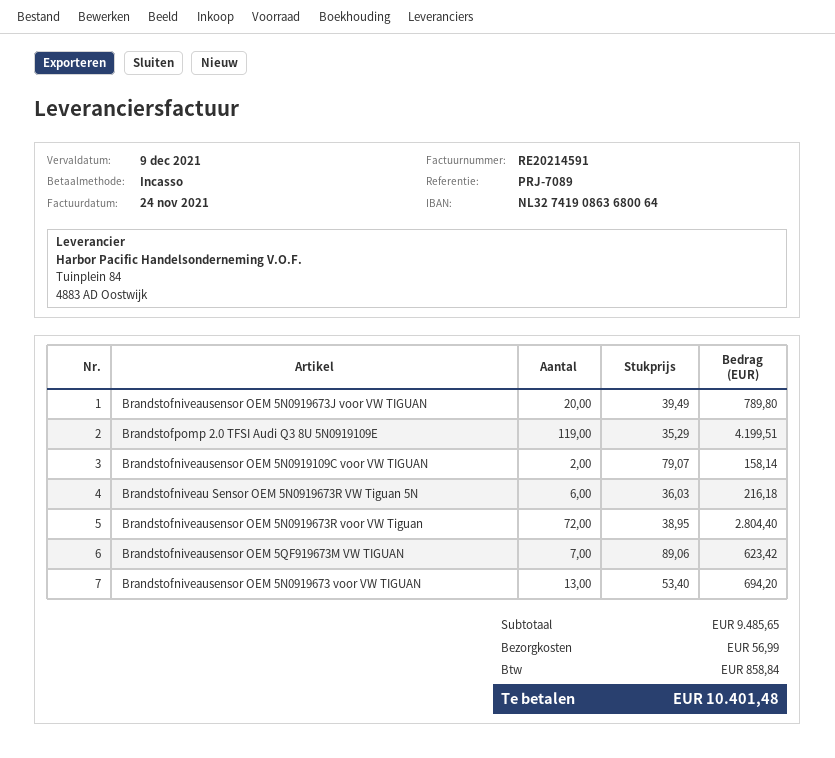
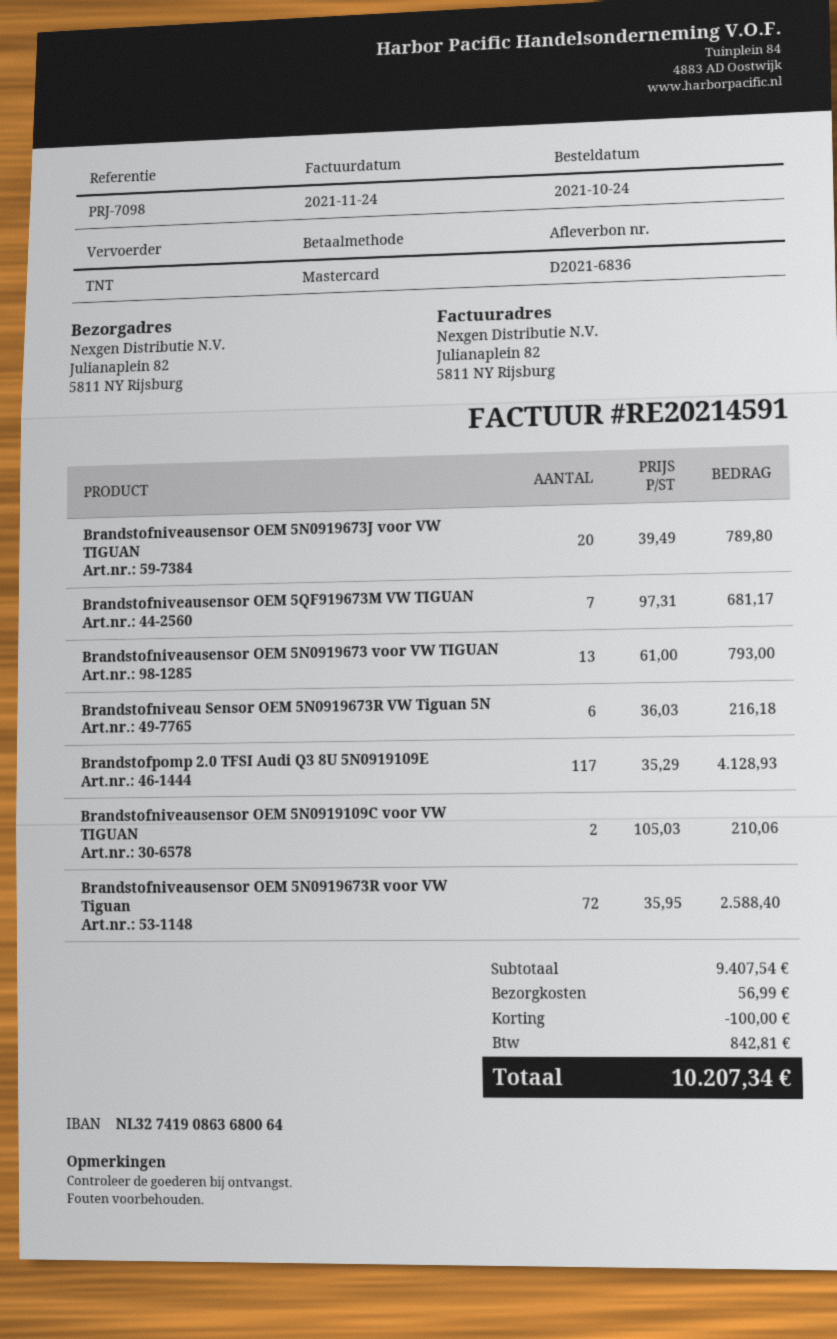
reference: PRJ-7089 -> PRJ-7098
payment method: direct debit -> Mastercard
Brandstofpomp 2.0 TFSI Audi Q3 8U 5N0919109E: 119 x 35.29 = 4199.51 -> 117 x 35.29 = 4128.93
Brandstofniveausensor OEM 5N0919109C voor VW TIGUAN: 2 x 79.07 = 158.14 -> 2 x 105.03 = 210.06
Brandstofniveausensor OEM 5N0919673R voor VW Tiguan: 72 x 38.95 = 2804.40 -> 72 x 35.95 = 2588.40
Brandstofniveausensor OEM 5QF919673M VW TIGUAN: 7 x 89.06 = 623.42 -> 7 x 97.31 = 681.17
Brandstofniveausensor OEM 5N0919673 voor VW TIGUAN: 13 x 53.40 = 694.20 -> 13 x 61.00 = 793.00
subtotal: 9485.65 -> 9407.54
discount: none -> 100.00
tax: 858.84 -> 842.81
total: 10401.48 -> 10207.34

